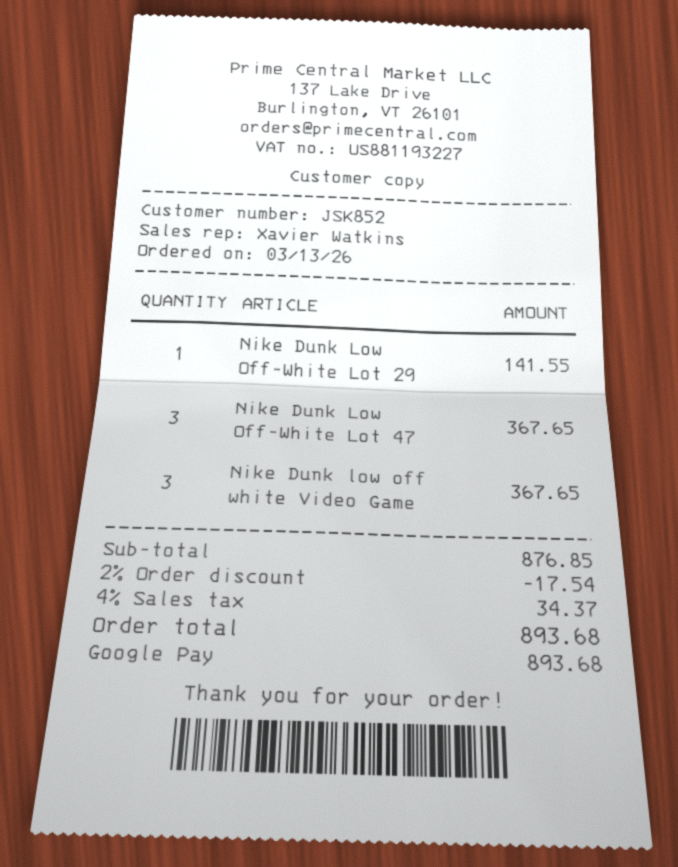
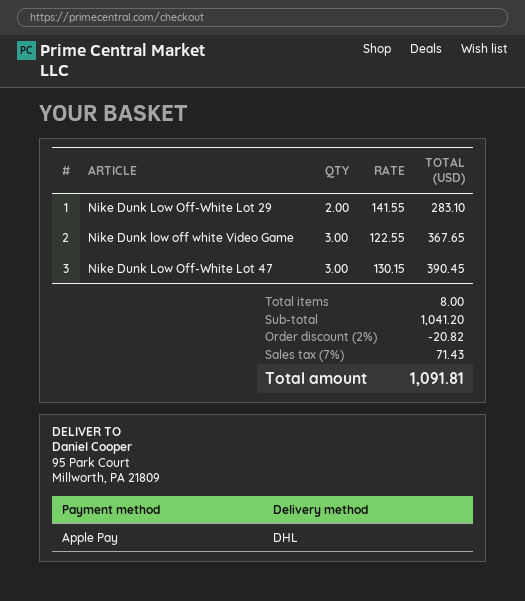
payment method: Google Pay -> Apple Pay
Nike Dunk Low Off-White Lot 29: 1 for 141.55 -> 2 for 283.10
Nike Dunk Low Off-White Lot 47: 3 for 367.65 -> 3 for 390.45
subtotal: 876.85 -> 1041.20
discount: 2% = 17.54 -> 2% = 20.82
tax: 4% = 34.37 -> 7% = 71.43
total: 893.68 -> 1091.81

